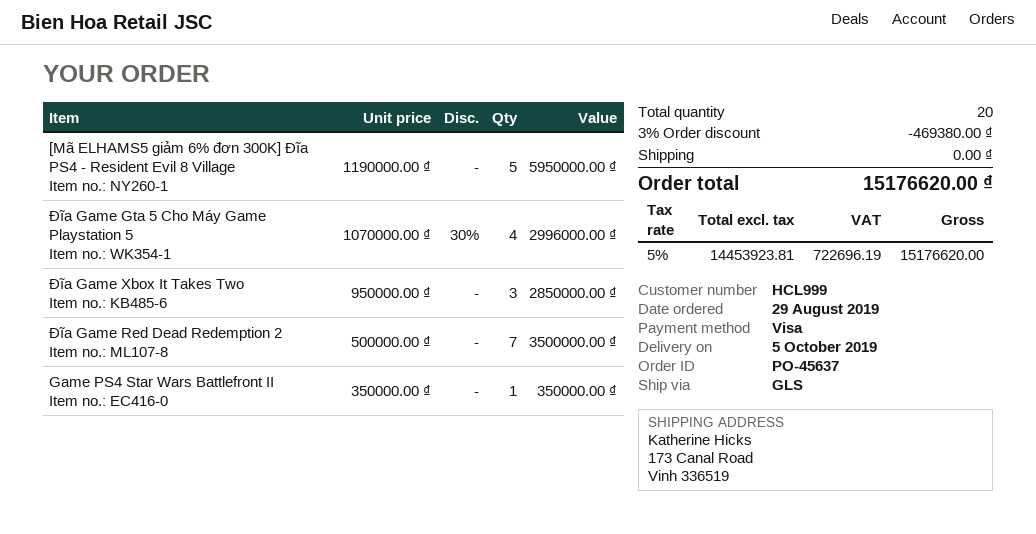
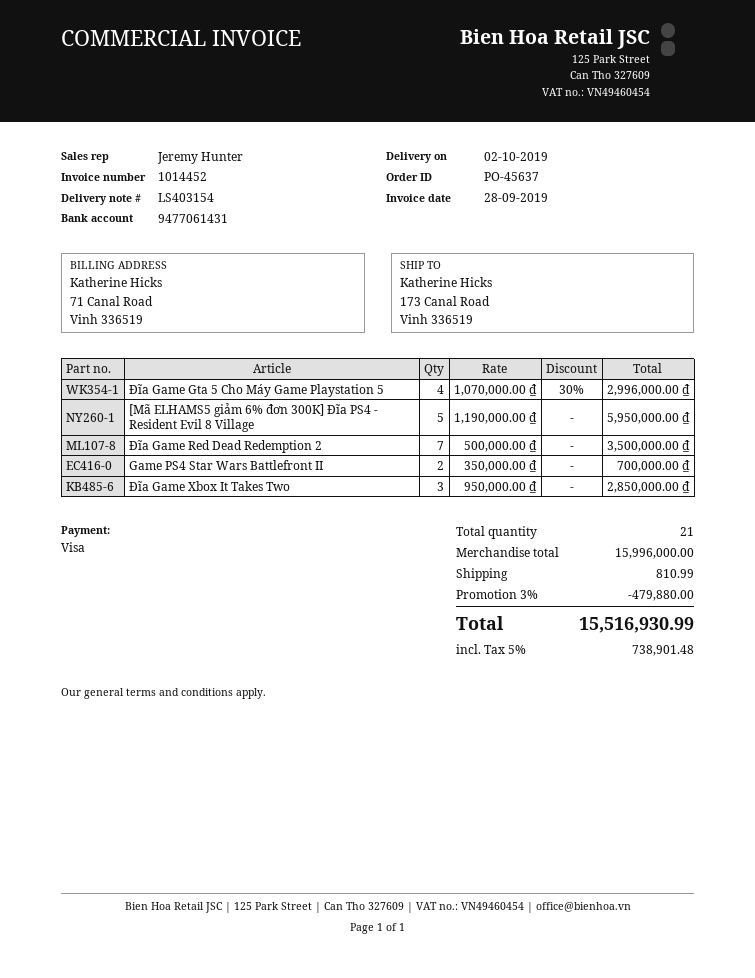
delivery date: 2019-10-05 -> 2019-10-02
Game PS4 Star Wars Battlefront II: 1 x 350000.00 = 350000.00 -> 2 x 350000.00 = 700000.00
total quantity: 20 -> 21
discount: 3% = 469380.00 -> 3% = 479880.00
shipping: 0.00 -> 810.99
tax: 5% = 722696.19 -> 5% = 738901.48
total: 15176620.00 -> 15516930.99

